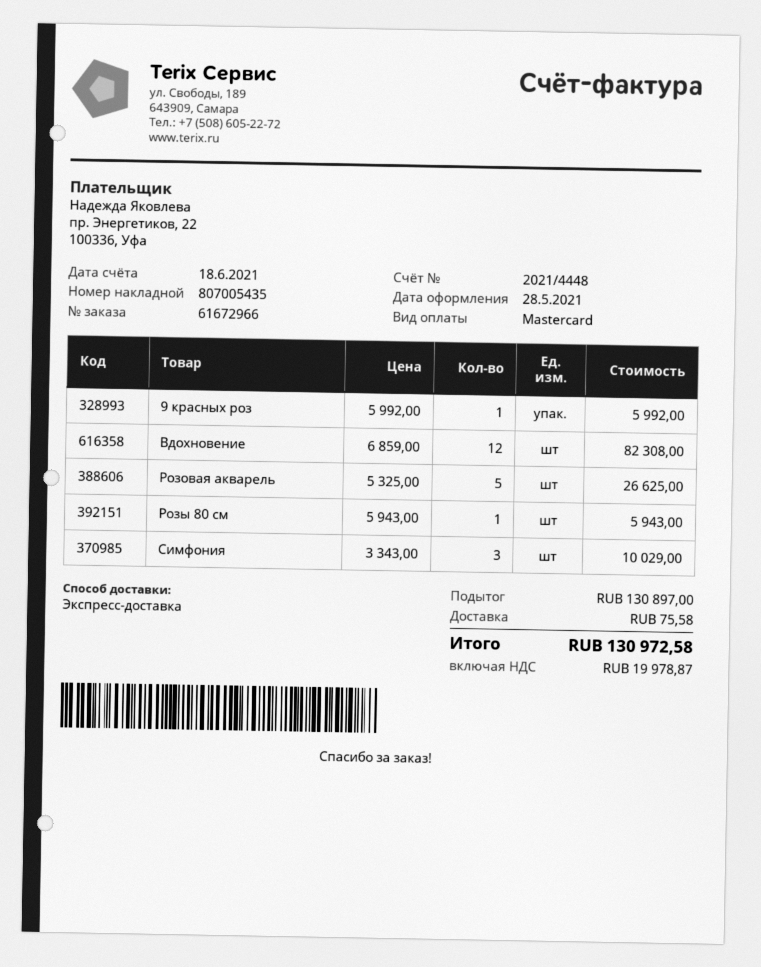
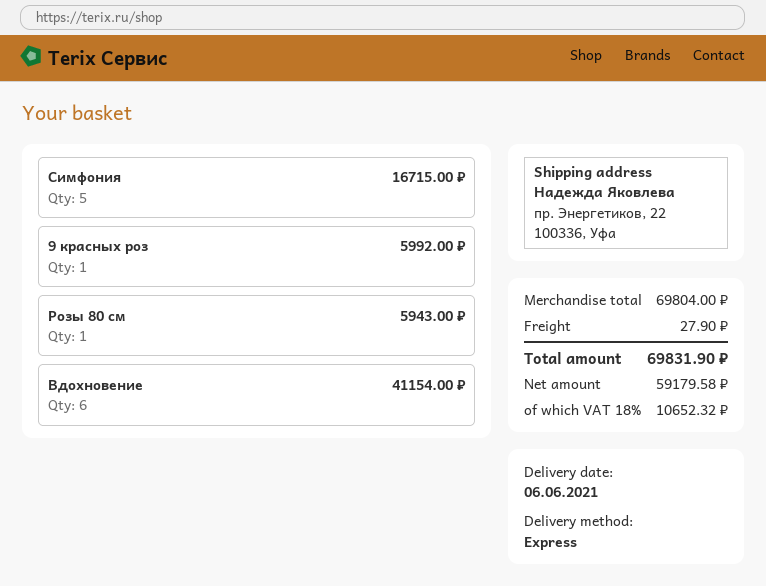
Вдохновение: 12 for 82308.00 -> 6 for 41154.00
Розовая акварель: 5 for 26625.00 -> none
Симфония: 3 for 10029.00 -> 5 for 16715.00
subtotal: 130897.00 -> 69804.00
shipping: 75.58 -> 27.90
tax: 19978.87 -> 10652.32
total: 130972.58 -> 69831.90

